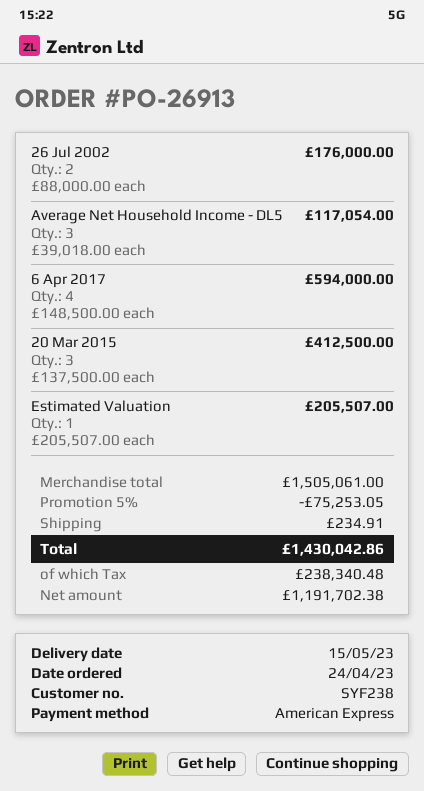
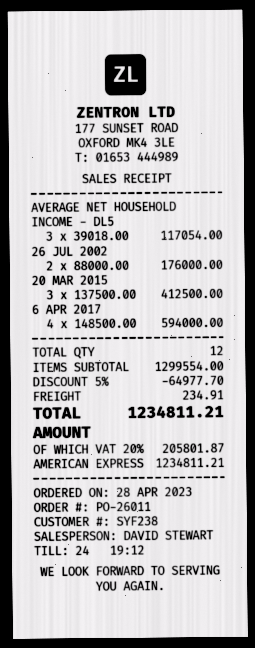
order number: PO-26913 -> PO-26011
order date: 2023-04-24 -> 2023-04-28
Estimated Valuation: 1 x 205507.00 = 205507.00 -> none
subtotal: 1505061.00 -> 1299554.00
discount: 5% = 75253.05 -> 5% = 64977.70
tax: 238340.48 -> 205801.87
total: 1430042.86 -> 1234811.21

